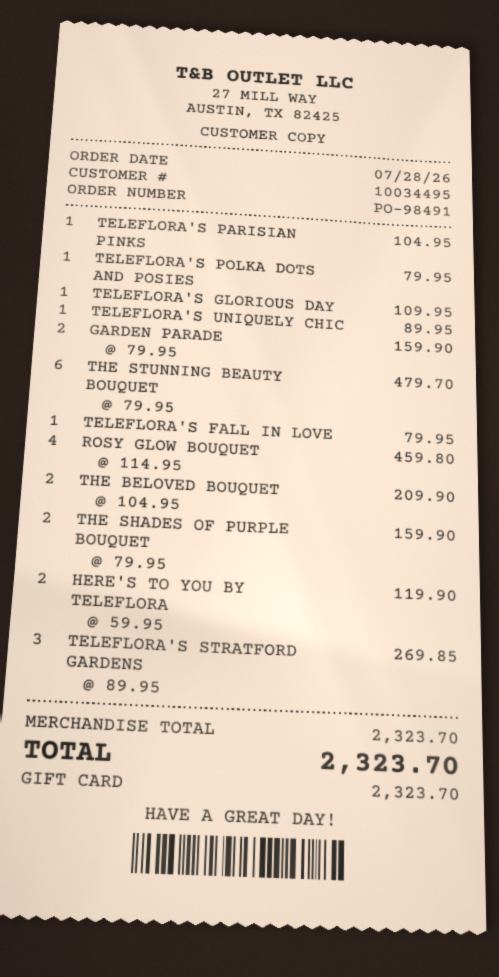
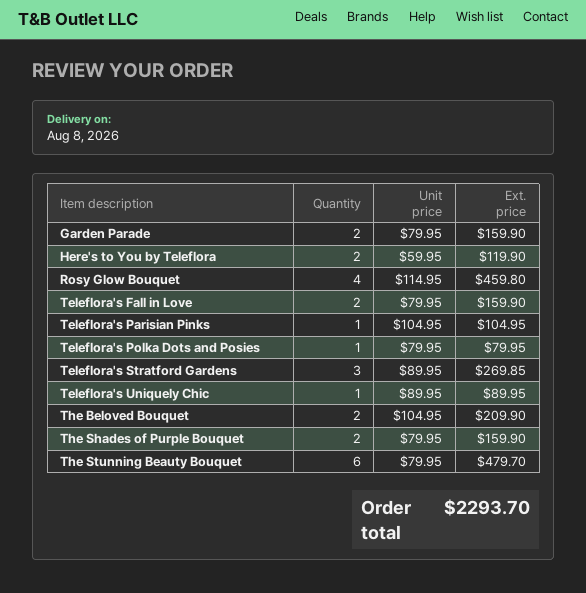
TELEFLORA'S GLORIOUS DAY: 1 x 109.95 = 109.95 -> none
TELEFLORA'S FALL IN LOVE: 1 x 79.95 = 79.95 -> 2 x 79.95 = 159.90
total: 2323.70 -> 2293.70

